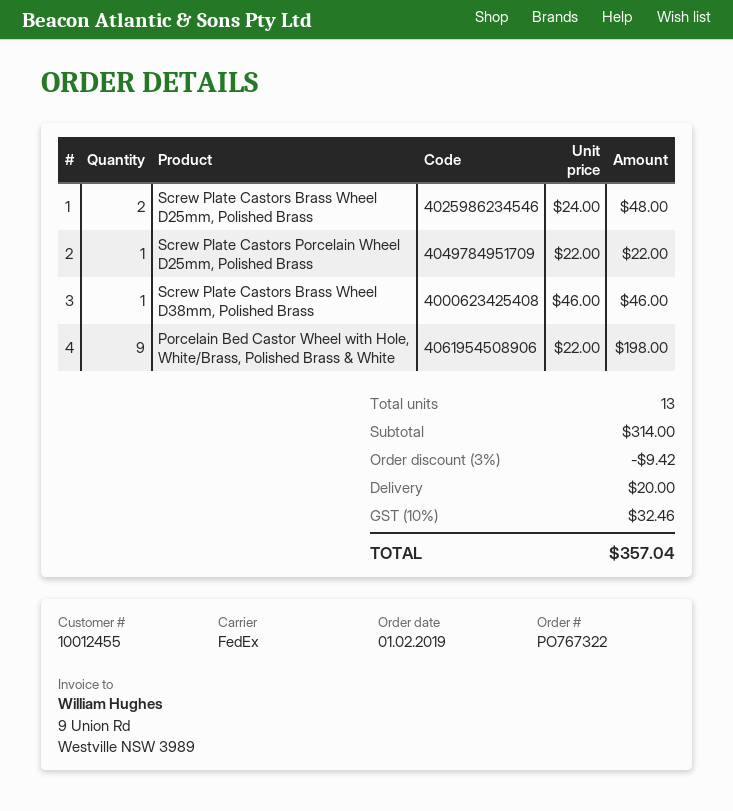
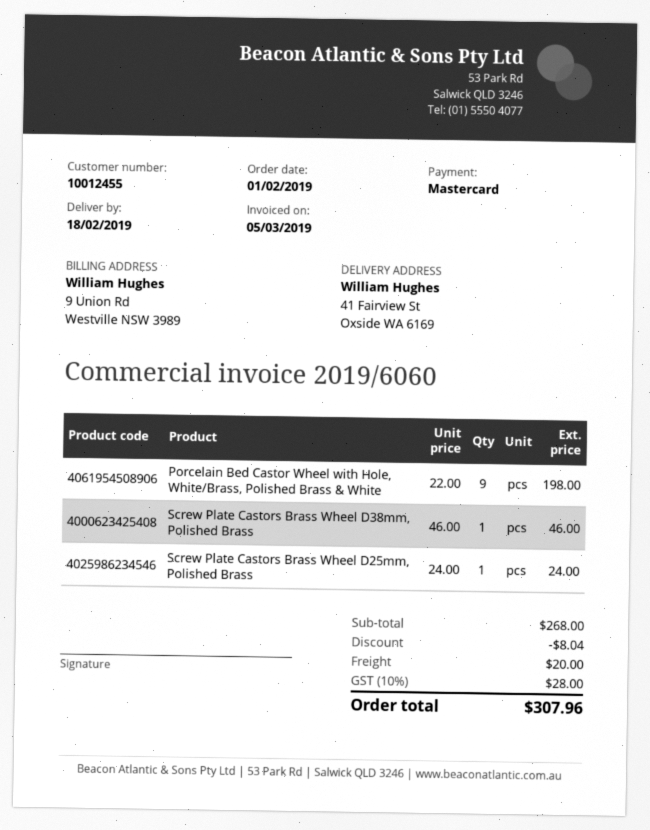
Screw Plate Castors Brass Wheel D25mm, Polished Brass: 2 x 24.00 = 48.00 -> 1 x 24.00 = 24.00
Screw Plate Castors Porcelain Wheel D25mm, Polished Brass: 1 x 22.00 = 22.00 -> none
subtotal: 314.00 -> 268.00
discount: 9.42 -> 8.04
tax: 10% = 32.46 -> 10% = 28.00
total: 357.04 -> 307.96

